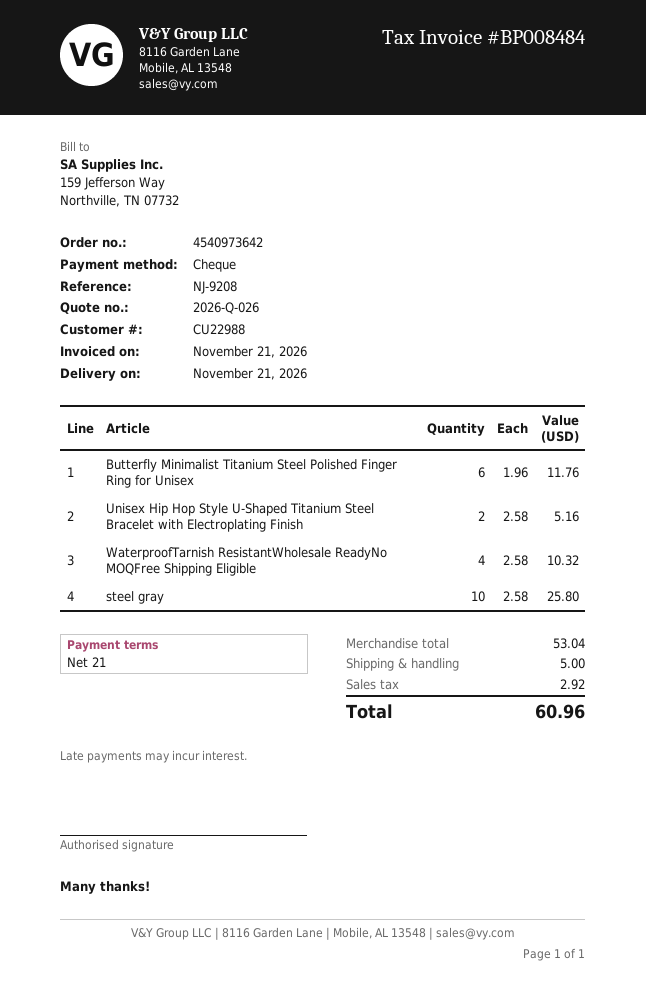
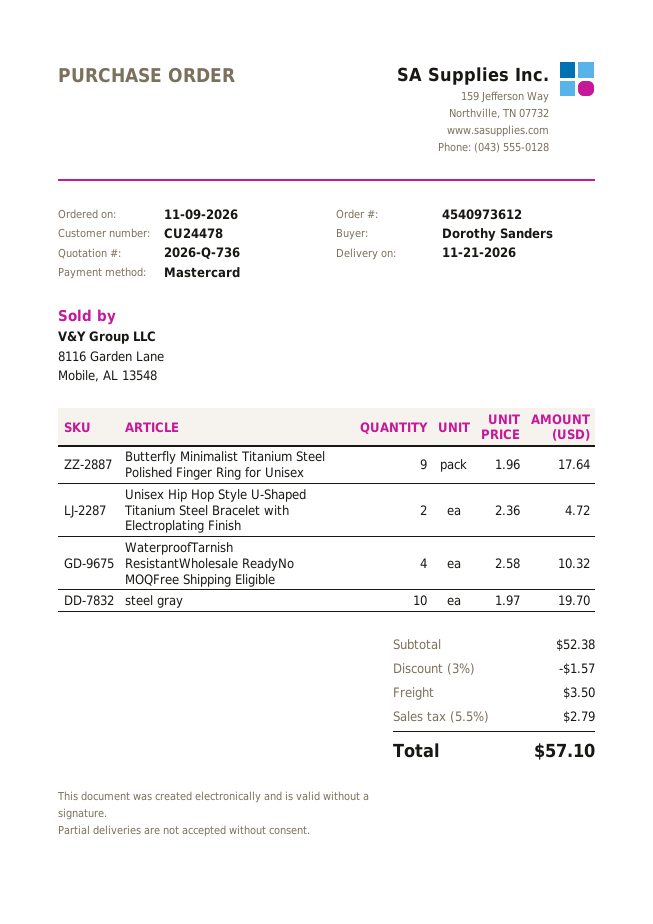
quote number: 2026-Q-026 -> 2026-Q-736
order number: 4540973642 -> 4540973612
customer number: CU22988 -> CU24478
payment method: cheque -> Mastercard
Butterfly Minimalist Titanium Steel Polished Finger Ring for Unisex: 6 x 1.96 = 11.76 -> 9 x 1.96 = 17.64
Unisex Hip Hop Style U-Shaped Titanium Steel Bracelet with Electroplating Finish: 2 x 2.58 = 5.16 -> 2 x 2.36 = 4.72
steel gray: 10 x 2.58 = 25.80 -> 10 x 1.97 = 19.70
subtotal: 53.04 -> 52.38
discount: none -> 3% = 1.57
shipping: 5.00 -> 3.50
tax: 2.92 -> 2.79
total: 60.96 -> 57.10

